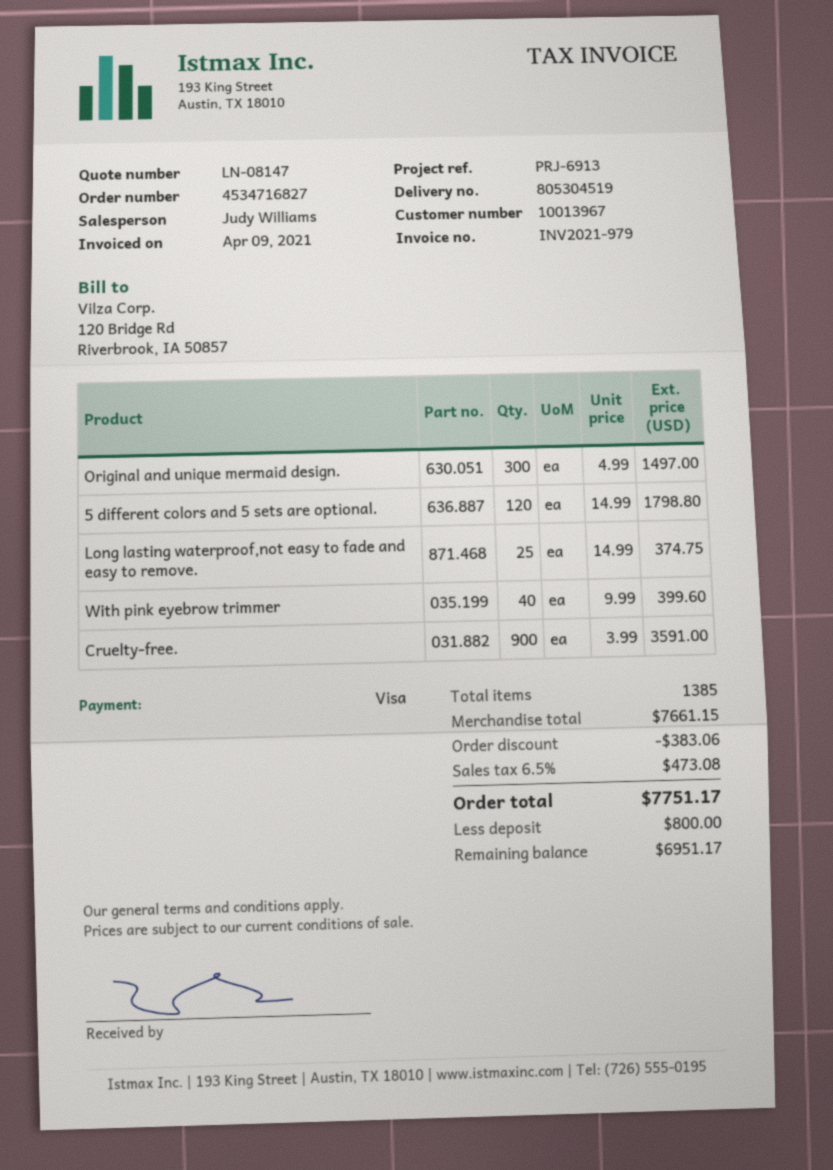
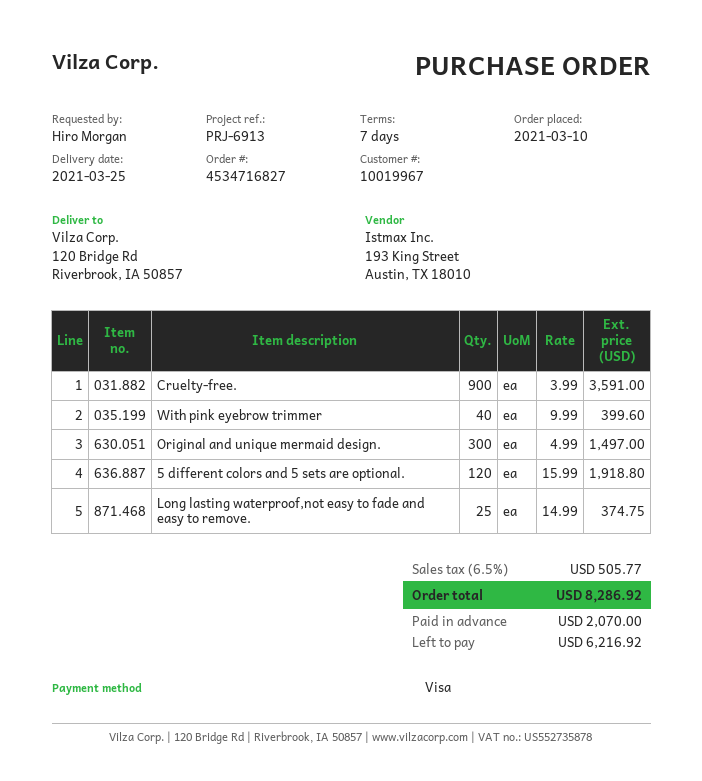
customer number: 10013967 -> 10019967
5 different colors and 5 sets are optional.: 120 x 14.99 = 1798.80 -> 120 x 15.99 = 1918.80
discount: 383.06 -> none
tax: 6.5% = 473.08 -> 6.5% = 505.77
total: 7751.17 -> 8286.92
deposit: 800.00 -> 2070.00
balance: 6951.17 -> 6216.92

